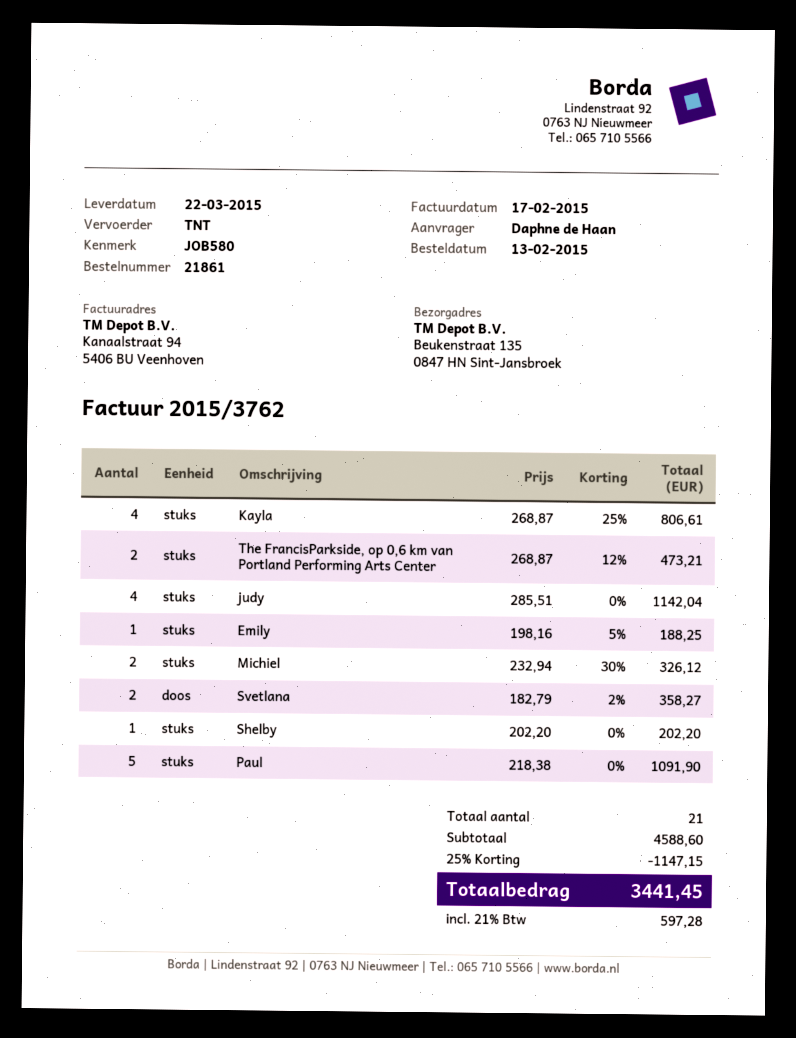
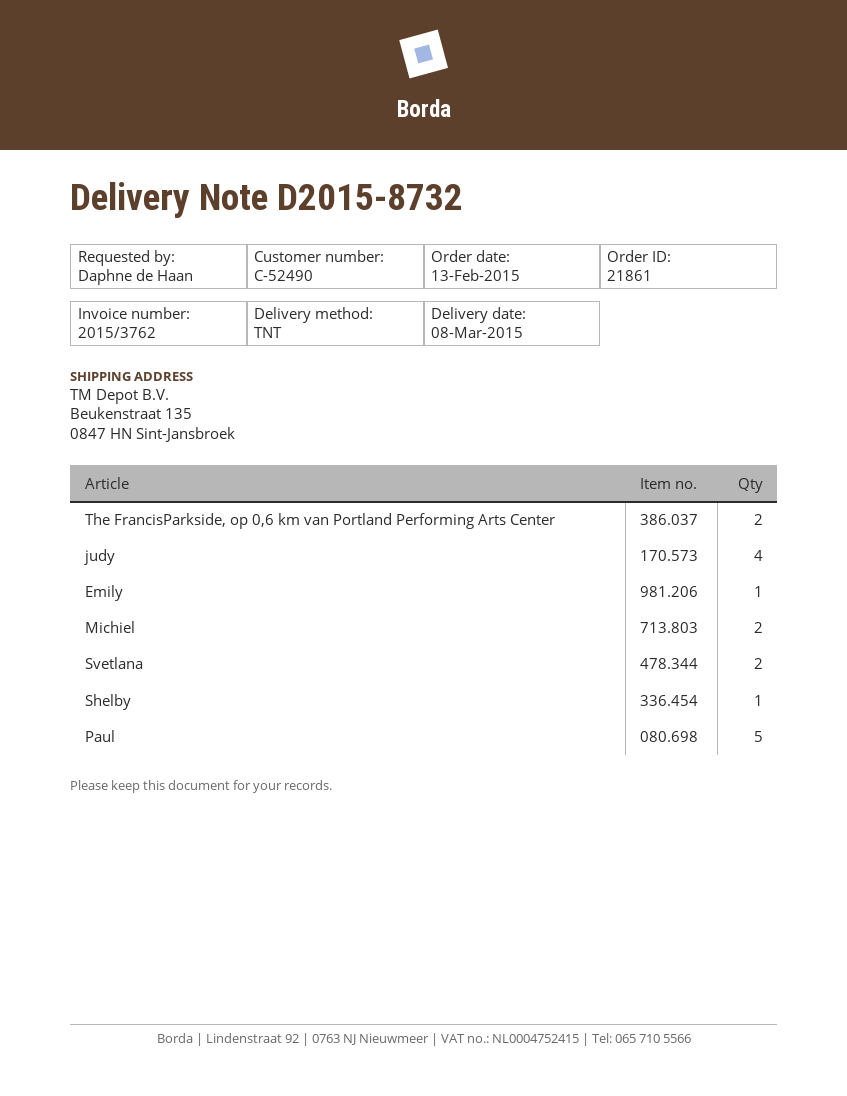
delivery date: 2015-03-22 -> 2015-03-08
Kayla: 4 -> none

